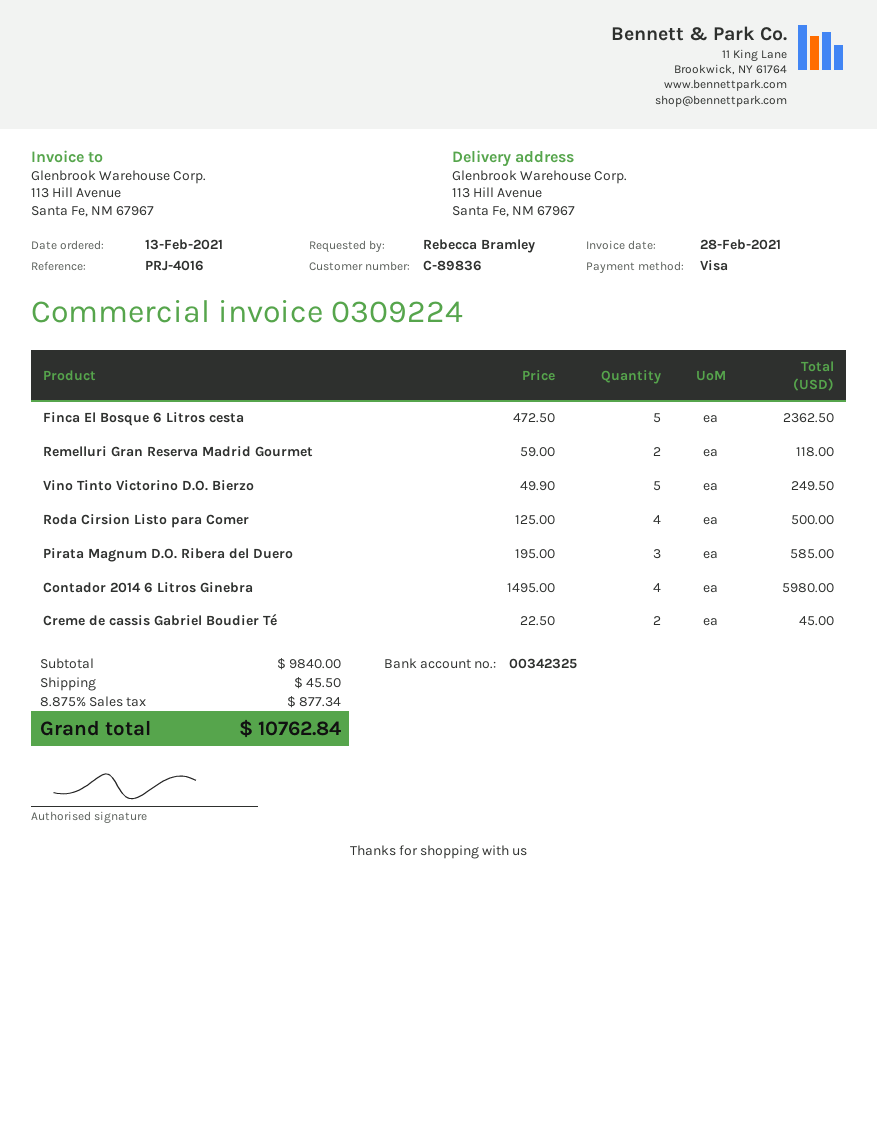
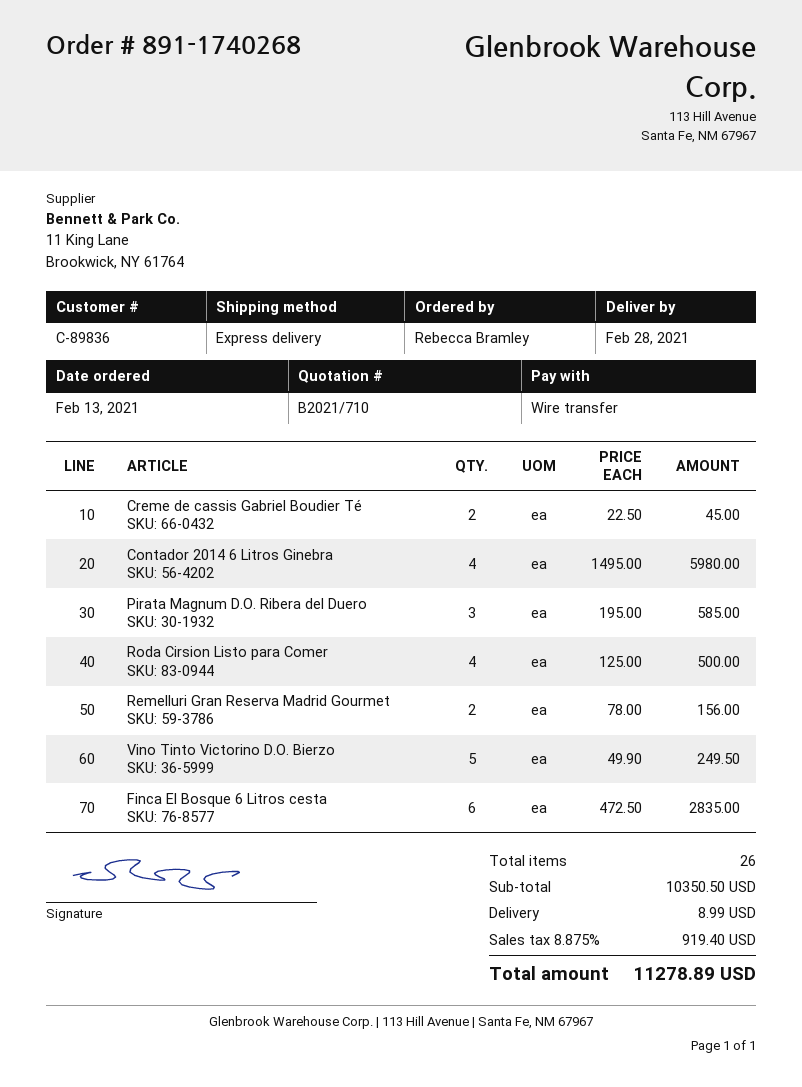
payment method: Visa -> bank transfer
Finca El Bosque 6 Litros cesta: 5 x 472.50 = 2362.50 -> 6 x 472.50 = 2835.00
Remelluri Gran Reserva Madrid Gourmet: 2 x 59.00 = 118.00 -> 2 x 78.00 = 156.00
subtotal: 9840.00 -> 10350.50
shipping: 45.50 -> 8.99
tax: 8.875% = 877.34 -> 8.875% = 919.40
total: 10762.84 -> 11278.89

